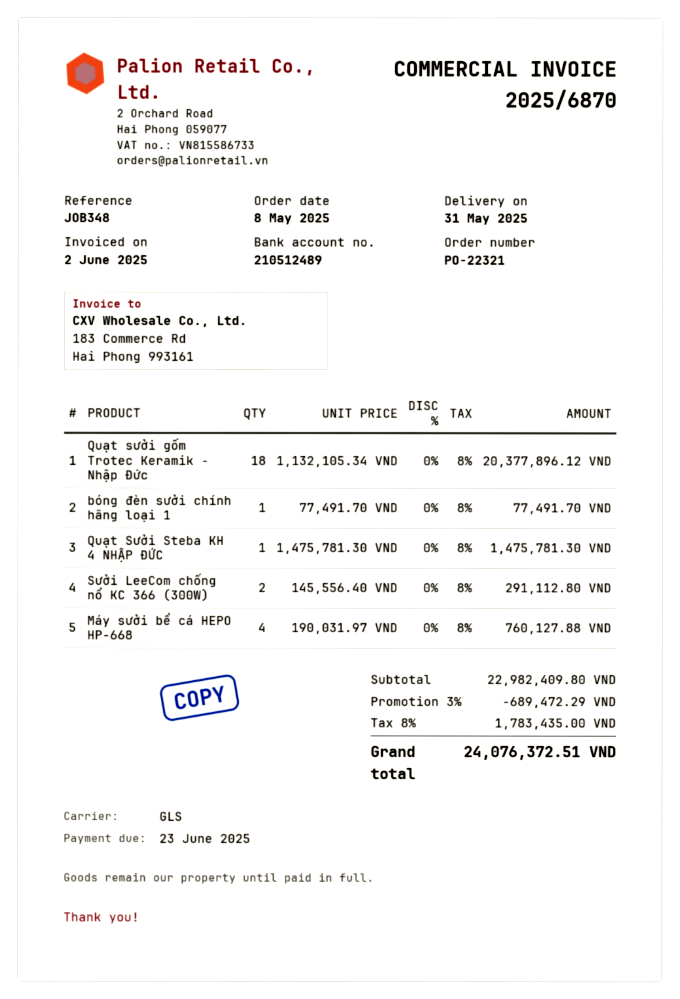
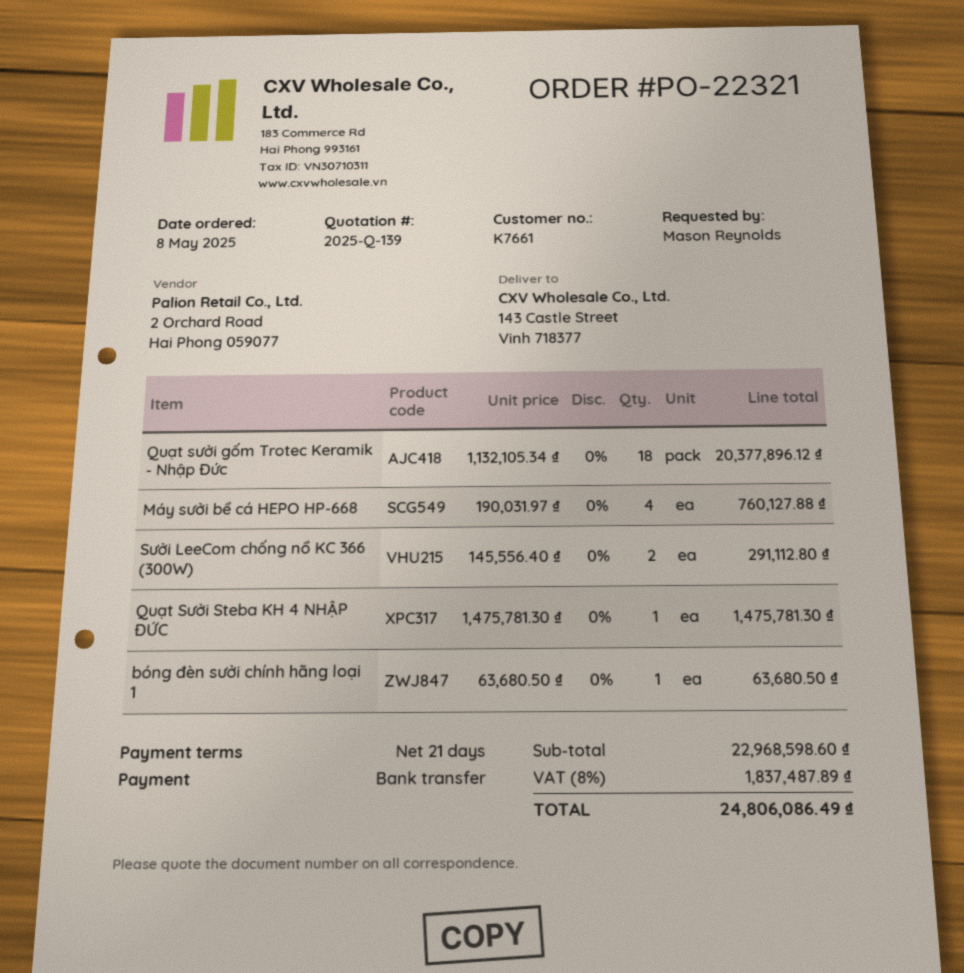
bóng đèn sưởi chính hãng loại 1: 1 x 77491.70 = 77491.70 -> 1 x 63680.50 = 63680.50
subtotal: 22982409.80 -> 22968598.60
discount: 3% = 689472.29 -> none
tax: 8% = 1783435.00 -> 8% = 1837487.89
total: 24076372.51 -> 24806086.49

